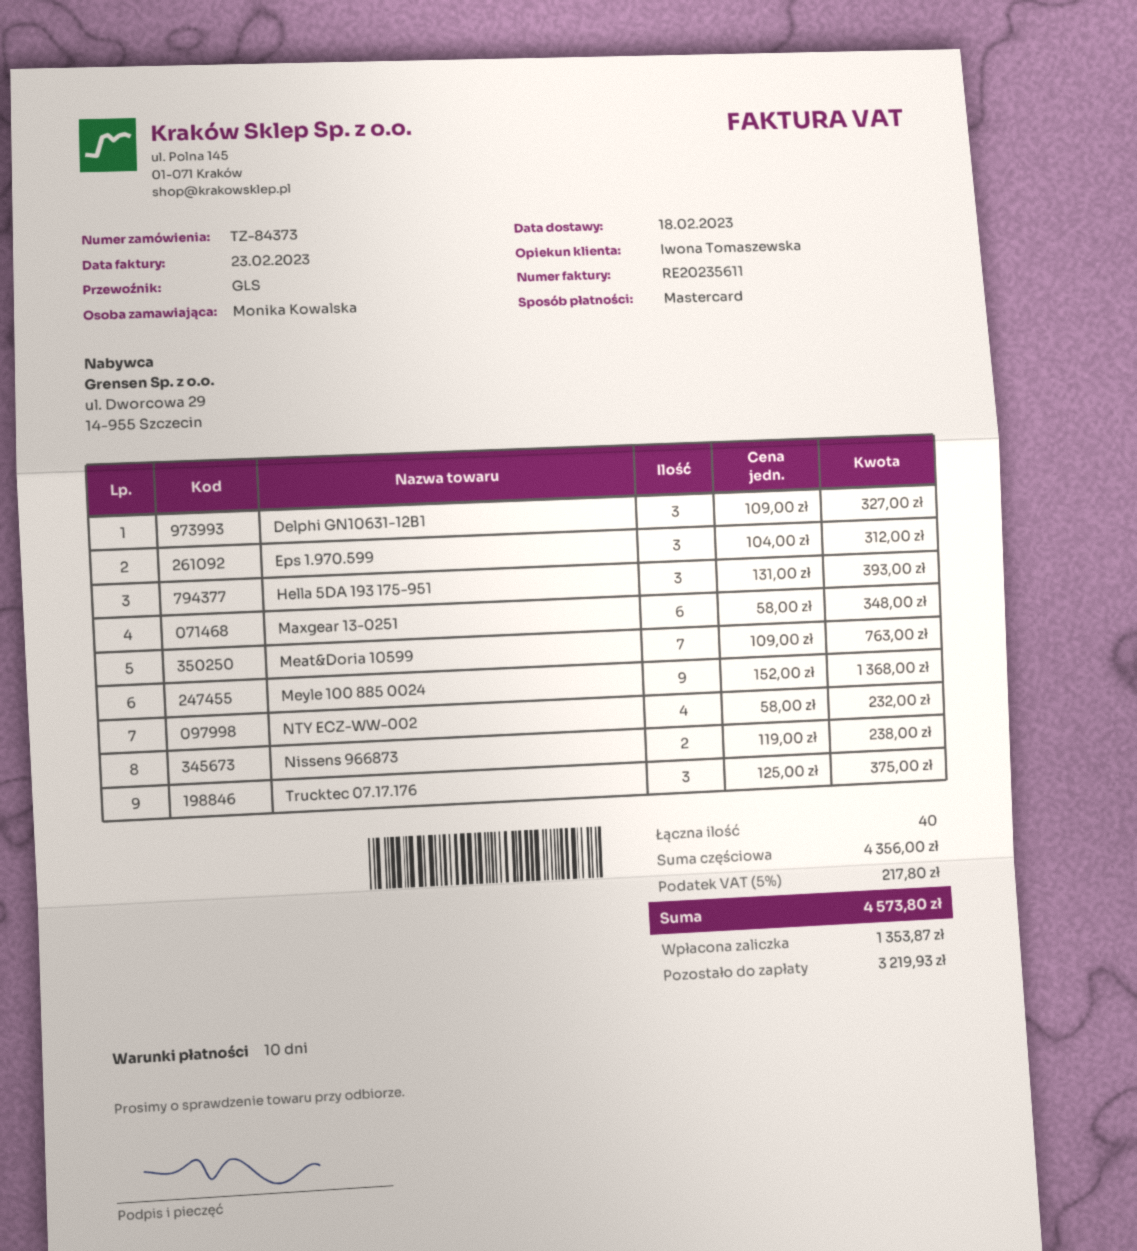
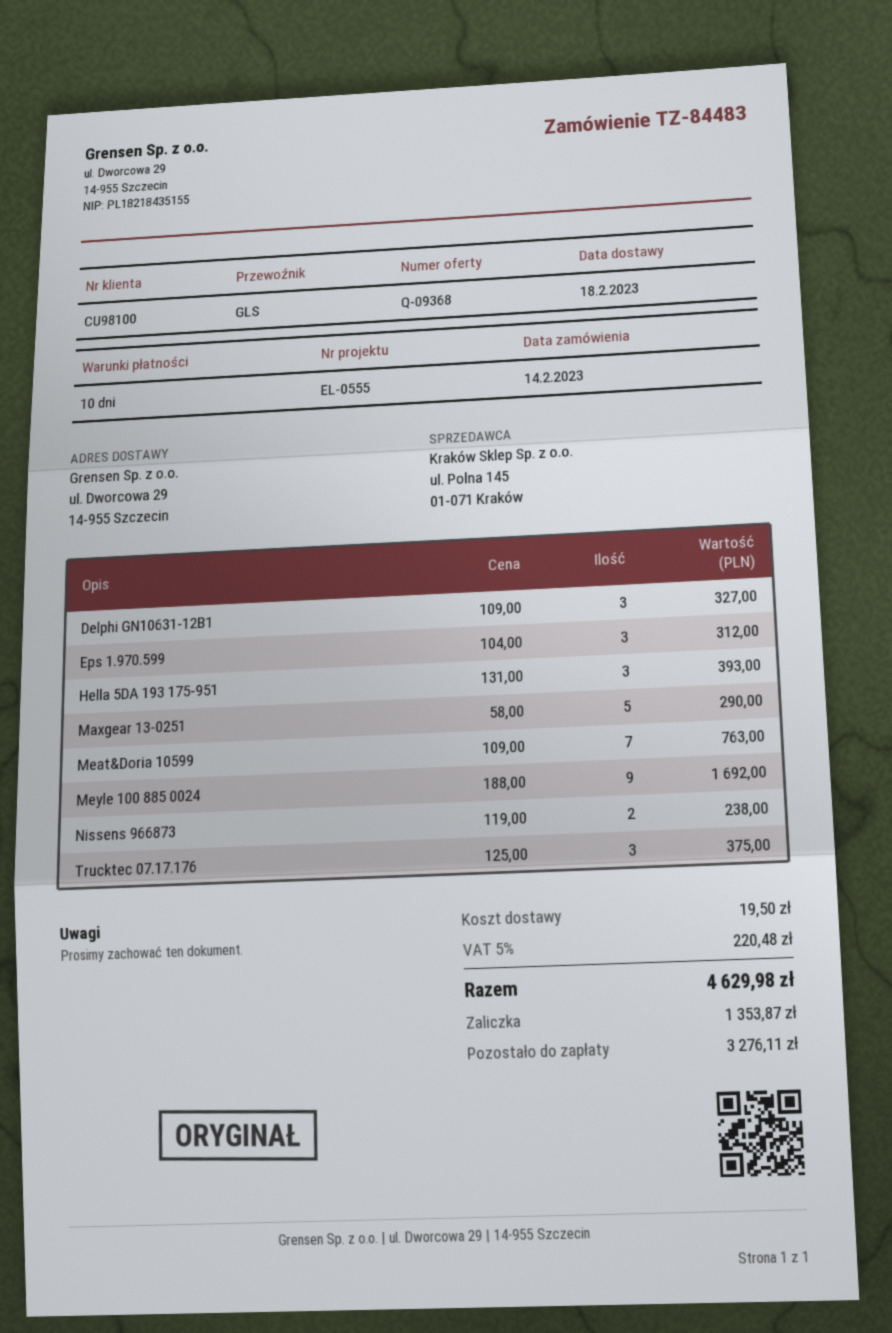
order number: TZ-84373 -> TZ-84483
Maxgear 13-0251: 6 x 58.00 = 348.00 -> 5 x 58.00 = 290.00
Meyle 100 885 0024: 9 x 152.00 = 1368.00 -> 9 x 188.00 = 1692.00
NTY ECZ-WW-002: 4 x 58.00 = 232.00 -> none
shipping: none -> 19.50
tax: 5% = 217.80 -> 5% = 220.48
total: 4573.80 -> 4629.98
balance: 3219.93 -> 3276.11

